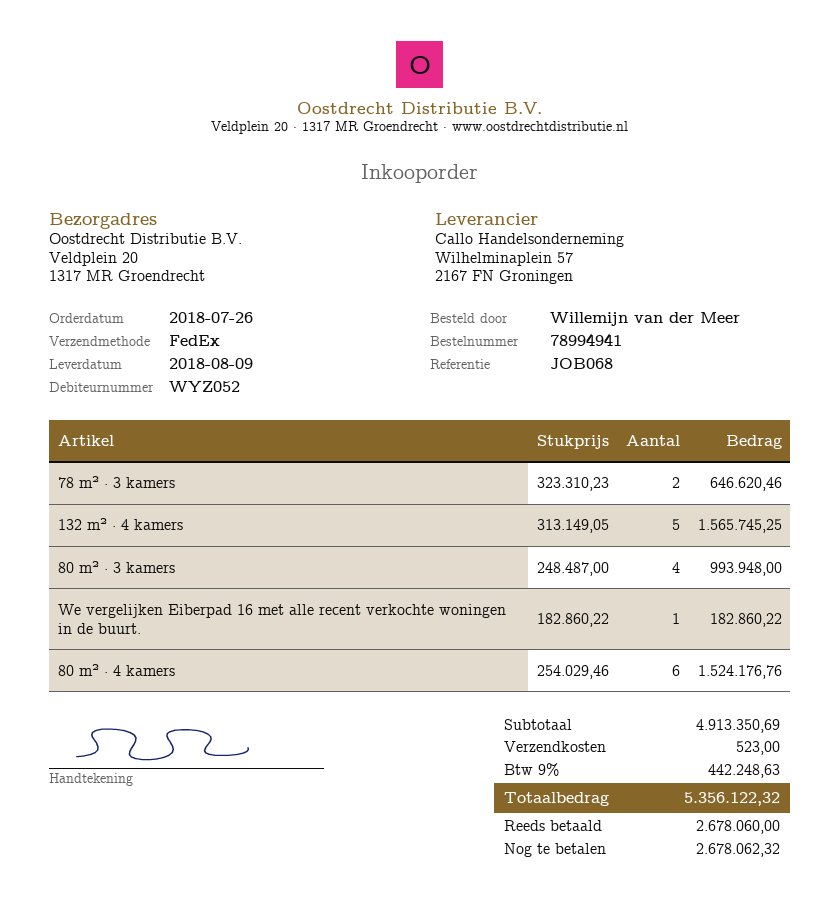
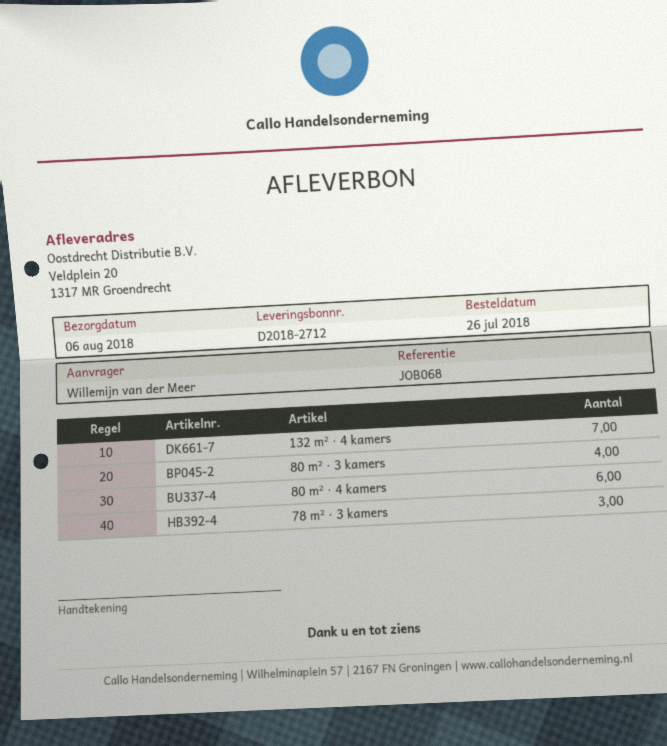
delivery date: 2018-08-09 -> 2018-08-06
78 m² · 3 kamers: 2 -> 3
132 m² · 4 kamers: 5 -> 7
We vergelijken Eiberpad 16 met alle recent verkochte woningen in de buurt.: 1 -> none

